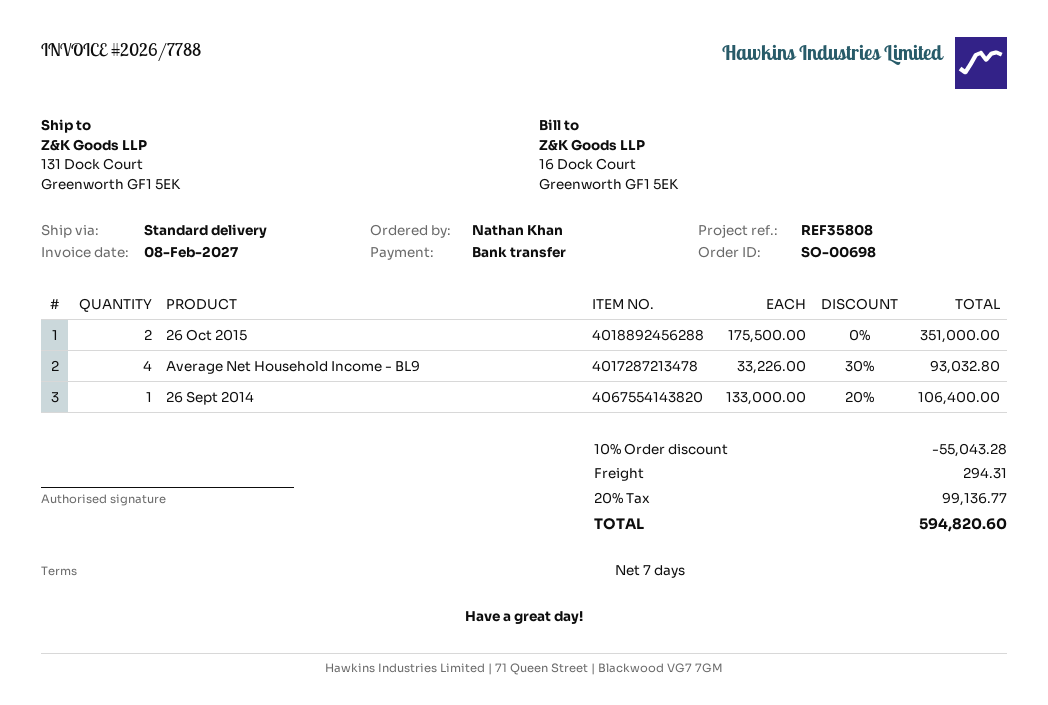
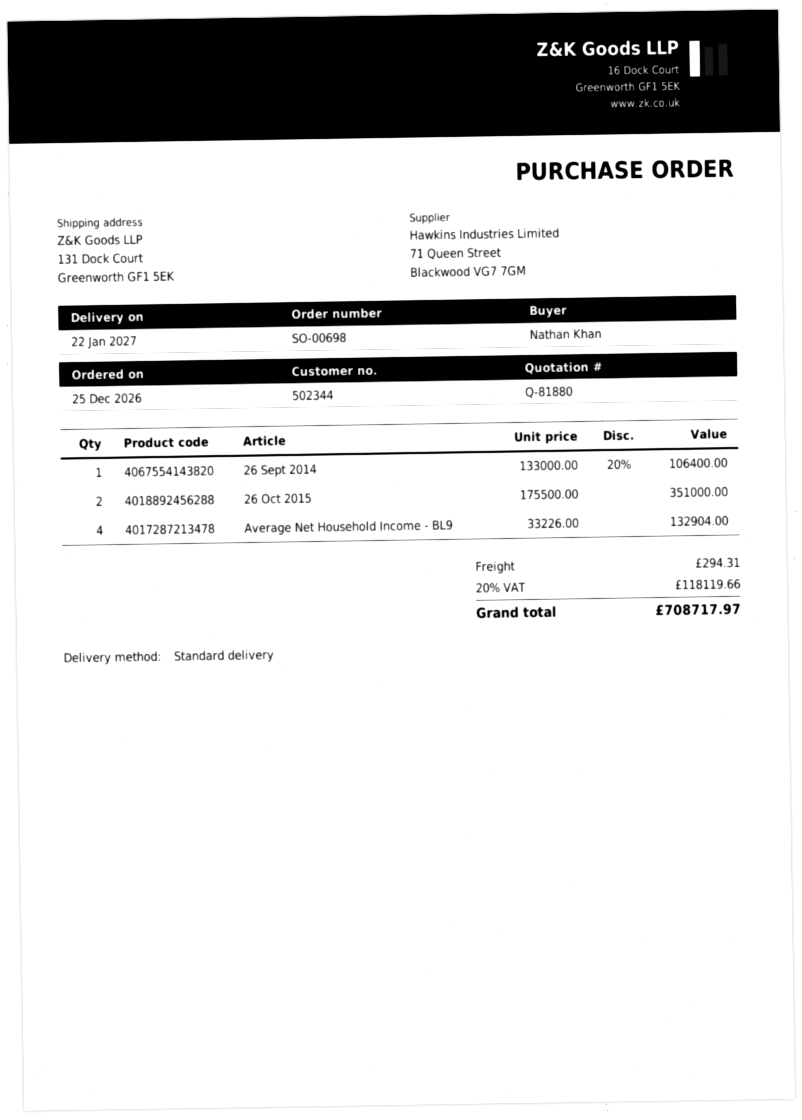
Average Net Household Income - BL9: 4 x 33226.00 - 30% = 93032.80 -> 4 x 33226.00 = 132904.00
discount: 10% = 55043.28 -> none
tax: 20% = 99136.77 -> 20% = 118119.66
total: 594820.60 -> 708717.97

